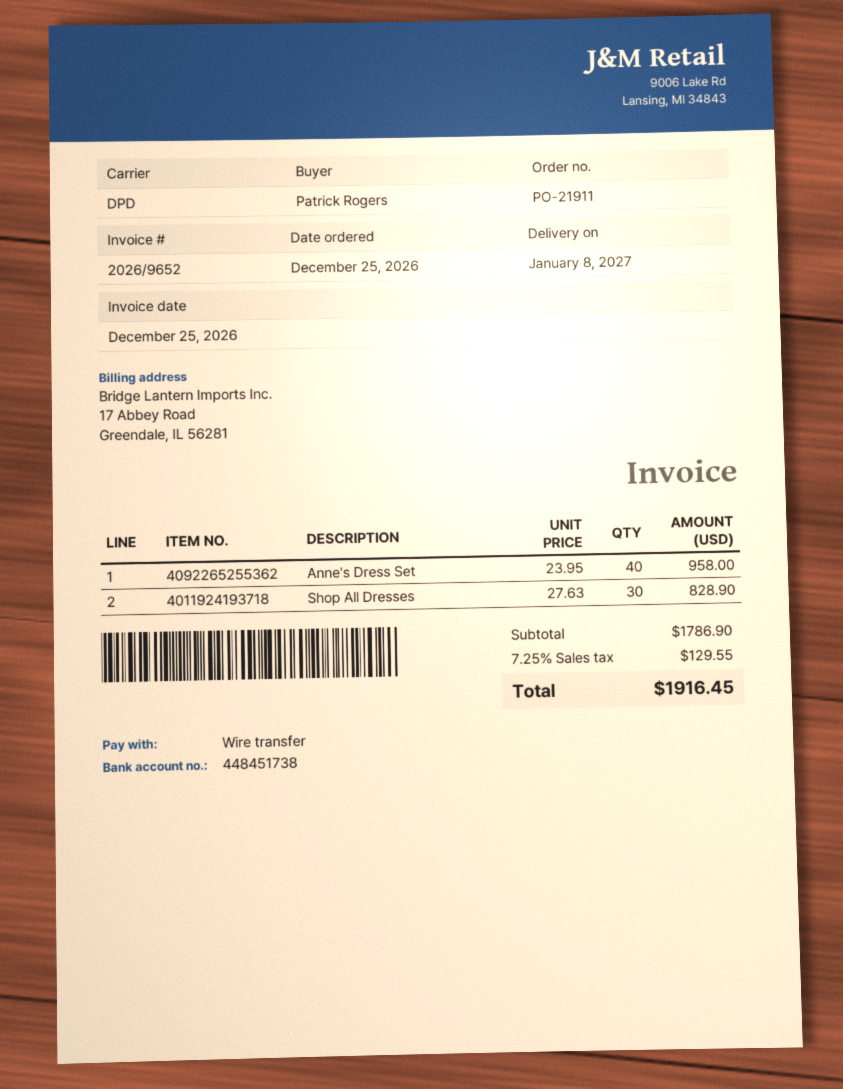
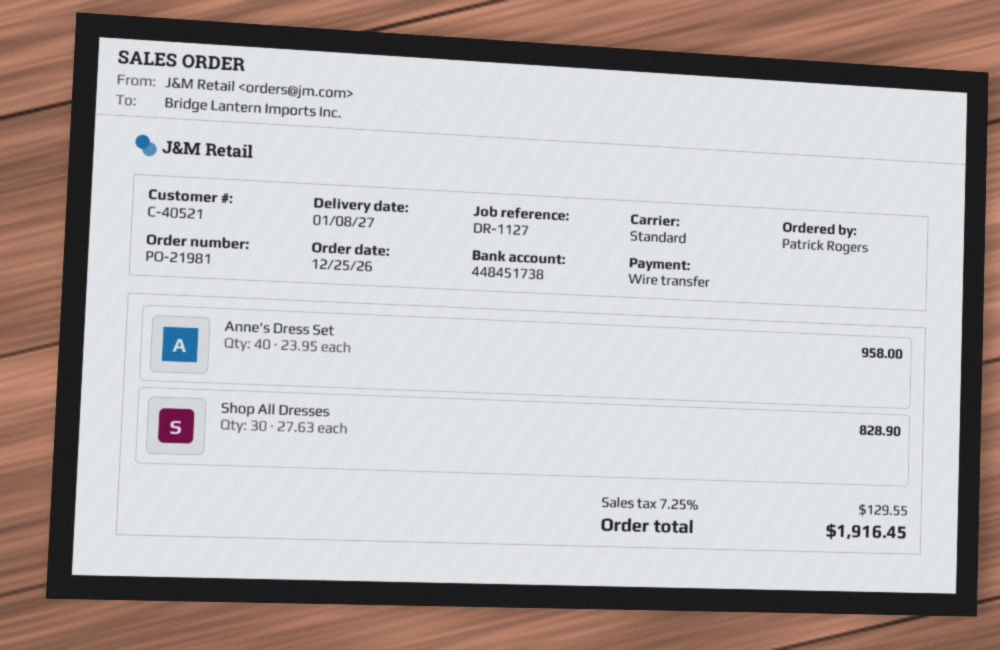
order number: PO-21911 -> PO-21981
shipping method: DPD -> standard

